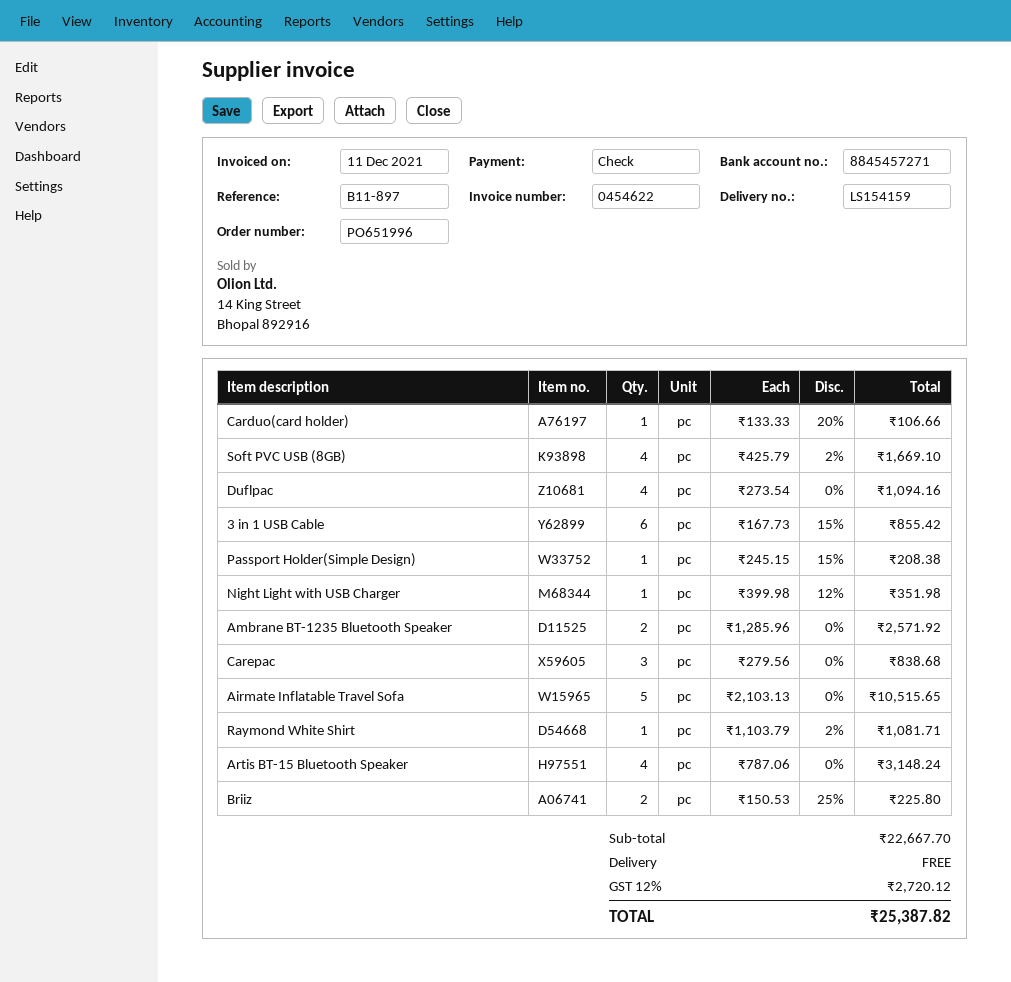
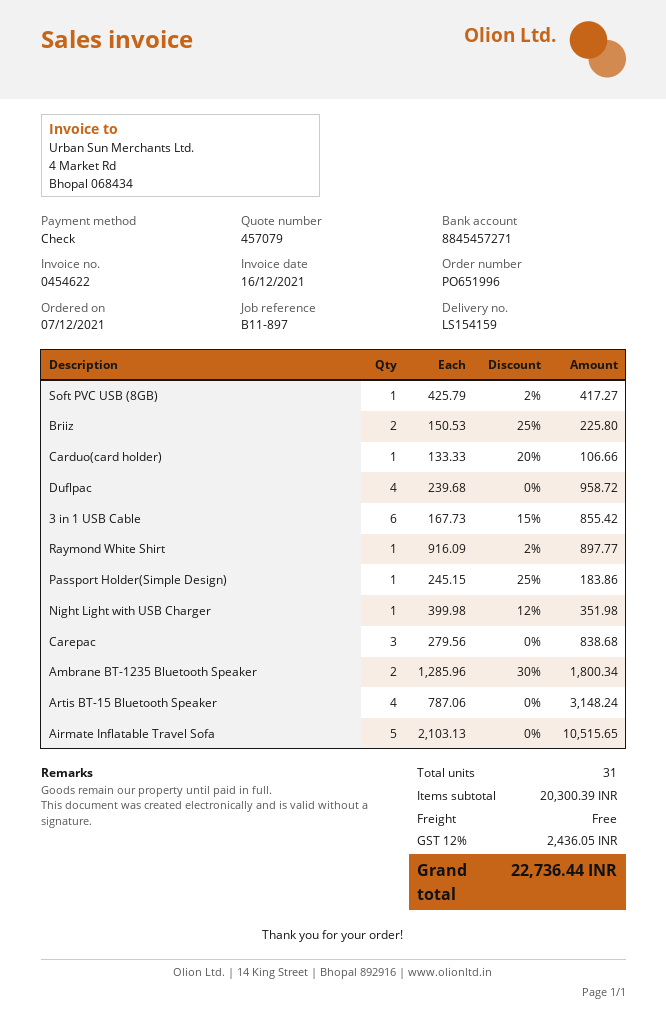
invoice date: 2021-12-11 -> 2021-12-16
Soft PVC USB (8GB): 4 x 425.79 - 2% = 1669.10 -> 1 x 425.79 - 2% = 417.27
Duflpac: 4 x 273.54 = 1094.16 -> 4 x 239.68 = 958.72
Passport Holder(Simple Design): 1 x 245.15 - 15% = 208.38 -> 1 x 245.15 - 25% = 183.86
Ambrane BT-1235 Bluetooth Speaker: 2 x 1285.96 = 2571.92 -> 2 x 1285.96 - 30% = 1800.34
Raymond White Shirt: 1 x 1103.79 - 2% = 1081.71 -> 1 x 916.09 - 2% = 897.77
subtotal: 22667.70 -> 20300.39
tax: 12% = 2720.12 -> 12% = 2436.05
total: 25387.82 -> 22736.44

